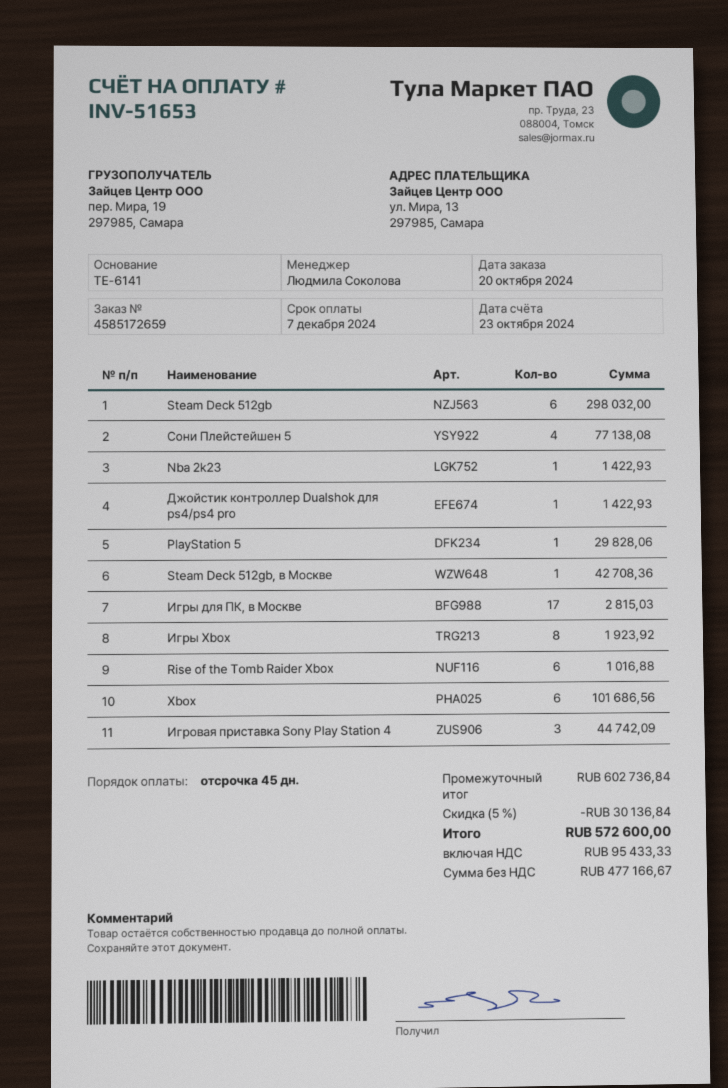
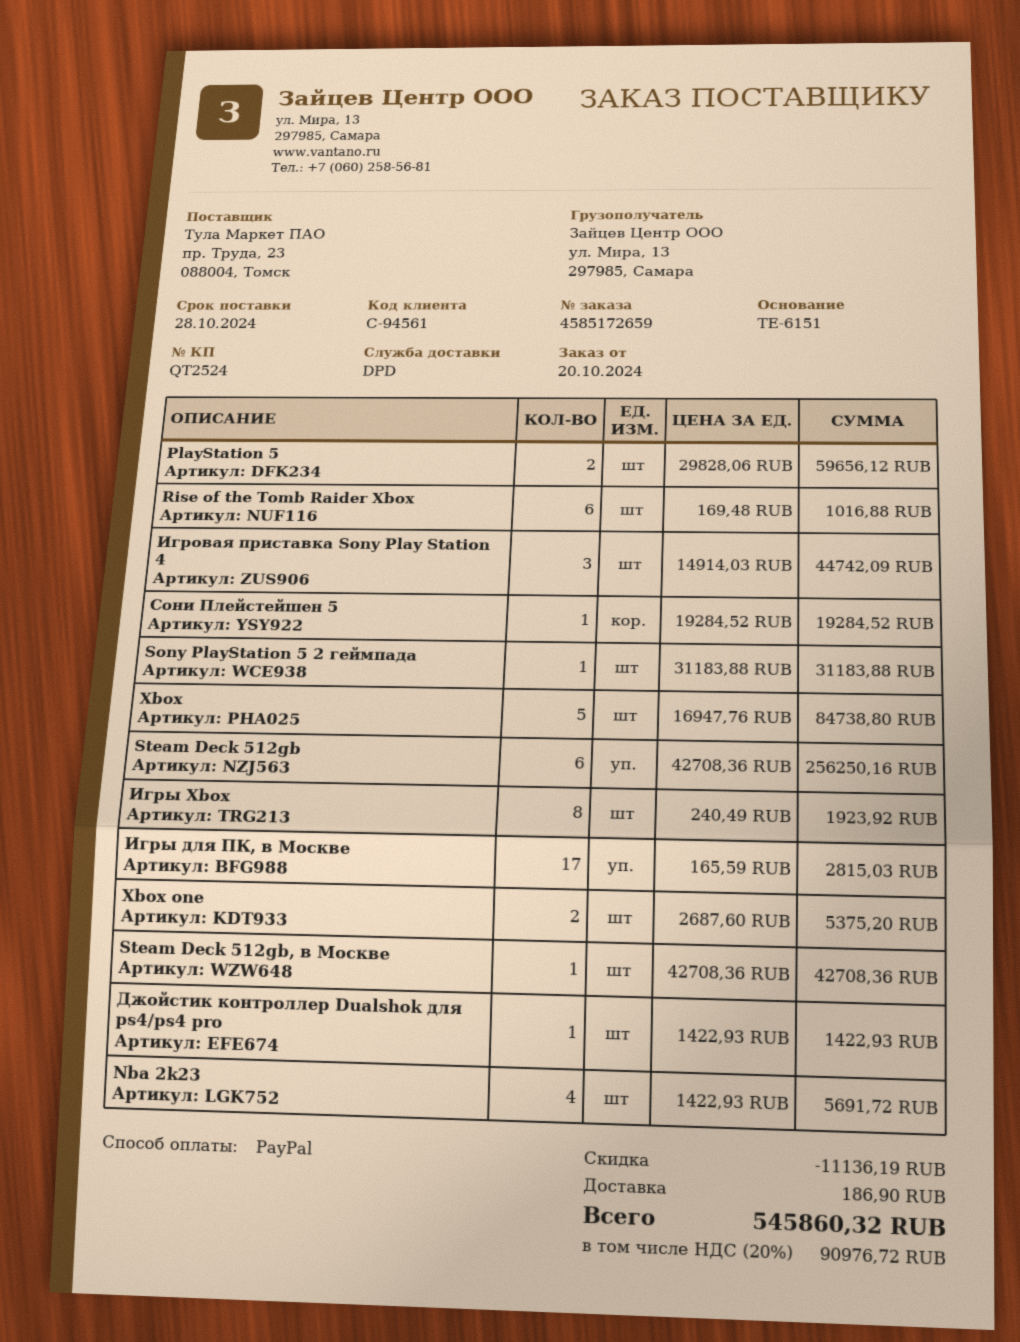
reference: TE-6141 -> TE-6151
ship to: пер. Мира, 19, 297985, Самара -> ул. Мира, 13, 297985, Самара
Steam Deck 512gb: 6 for 298032.00 -> 6 for 256250.16
Сони Плейстейшен 5: 4 for 77138.08 -> 1 for 19284.52
Nba 2k23: 1 for 1422.93 -> 4 for 5691.72
PlayStation 5: 1 for 29828.06 -> 2 for 59656.12
Xbox: 6 for 101686.56 -> 5 for 84738.80
Sony PlayStation 5 2 геймпада: none -> 1 for 31183.88
Xbox one: none -> 2 for 5375.20
discount: 30136.84 -> 11136.19
shipping: none -> 186.90
tax: 95433.33 -> 90976.72
total: 572600.00 -> 545860.32

